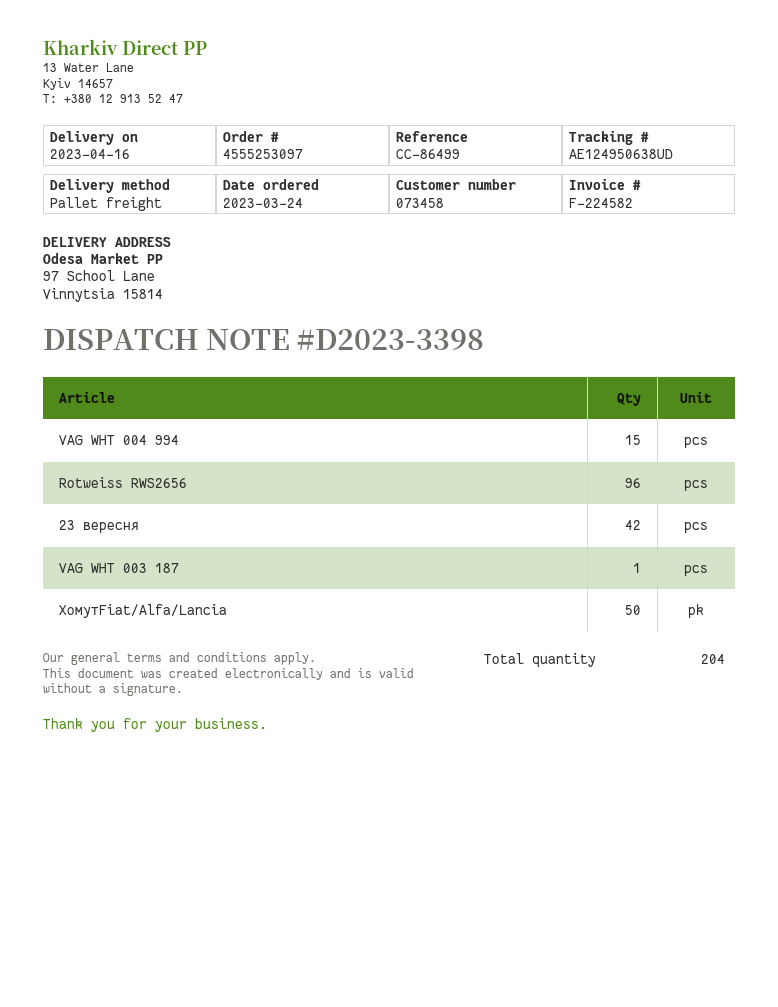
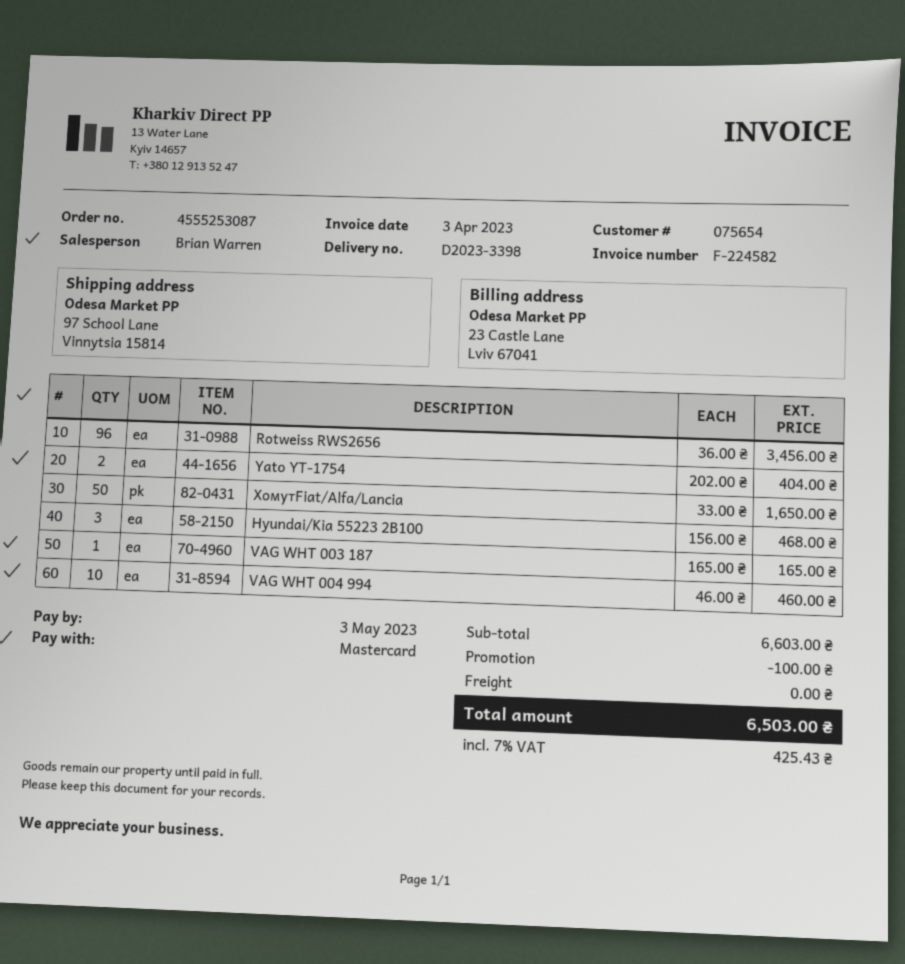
order number: 4555253097 -> 4555253087
customer number: 073458 -> 075654
VAG WHT 004 994: 15 -> 10
23 вересня: 42 -> none
Yato YT-1754: none -> 2
Hyundai/Kia 55223 2B100: none -> 3

